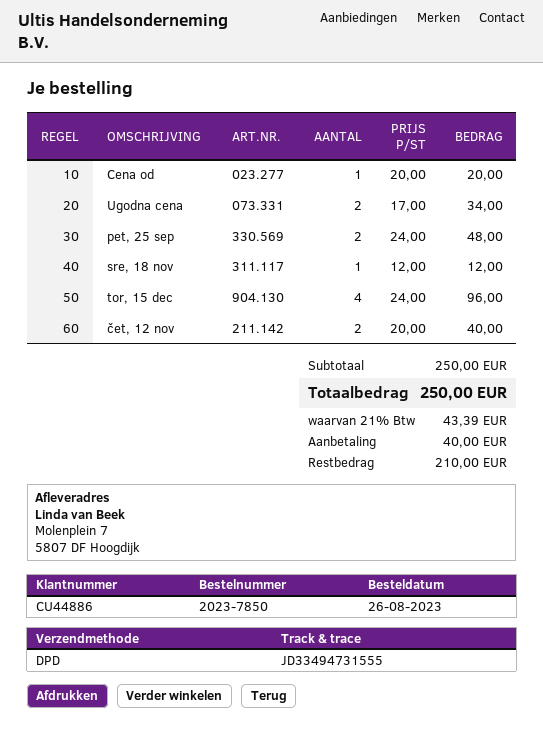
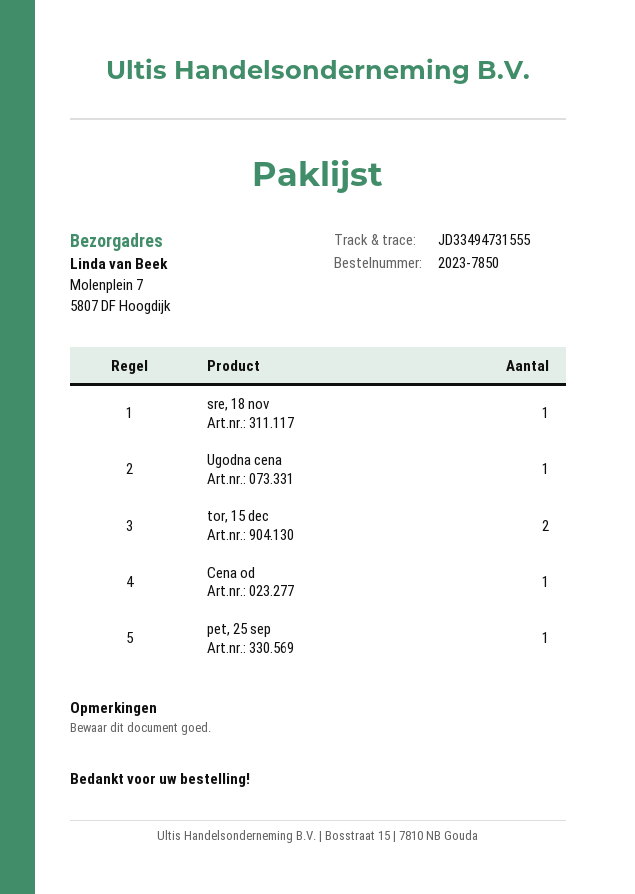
Ugodna cena: 2 -> 1
pet, 25 sep: 2 -> 1
tor, 15 dec: 4 -> 2
čet, 12 nov: 2 -> none

